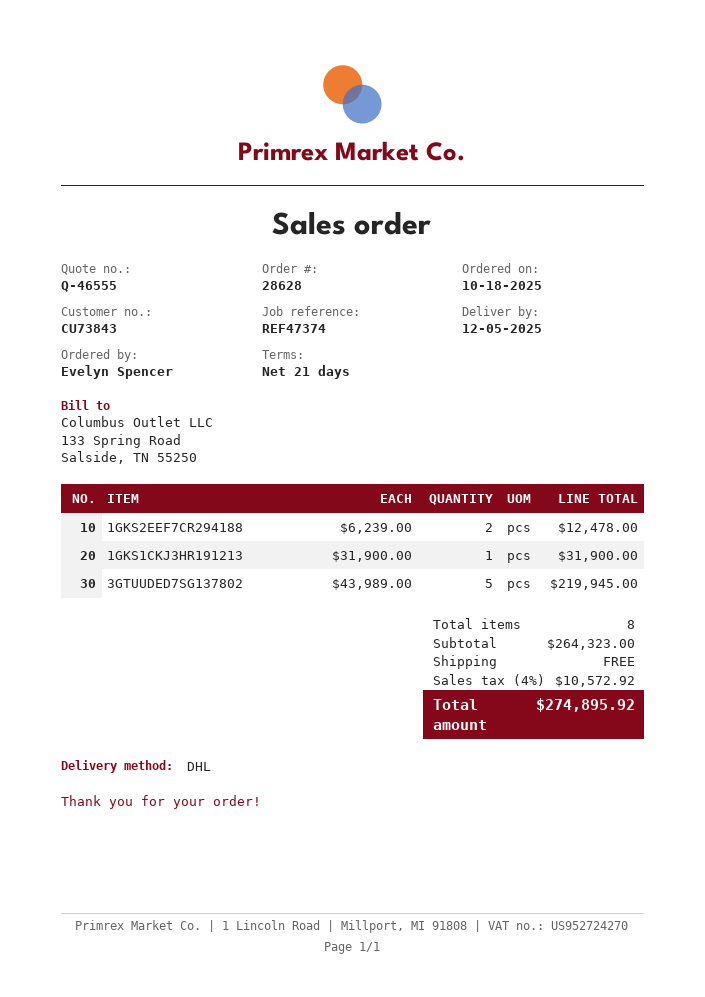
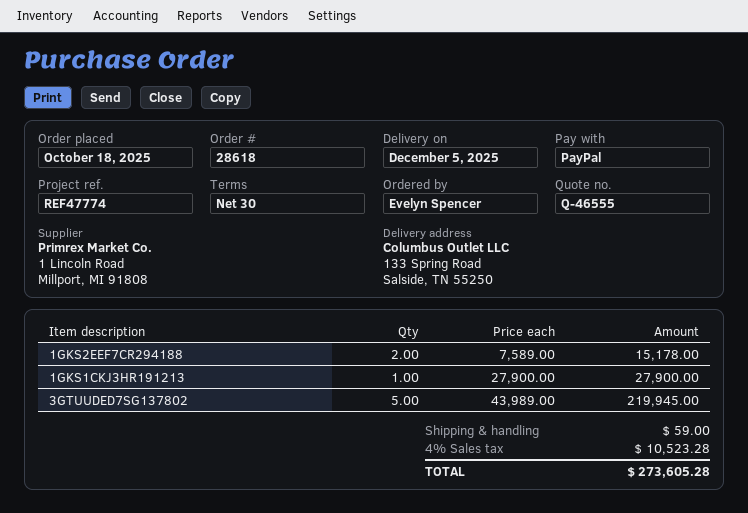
order number: 28628 -> 28618
payment terms: 21 days -> 30 days
reference: REF47374 -> REF47774
1GKS2EEF7CR294188: 2 x 6239.00 = 12478.00 -> 2 x 7589.00 = 15178.00
1GKS1CKJ3HR191213: 1 x 31900.00 = 31900.00 -> 1 x 27900.00 = 27900.00
shipping: 0.00 -> 59.00
tax: 4% = 10572.92 -> 4% = 10523.28
total: 274895.92 -> 273605.28

